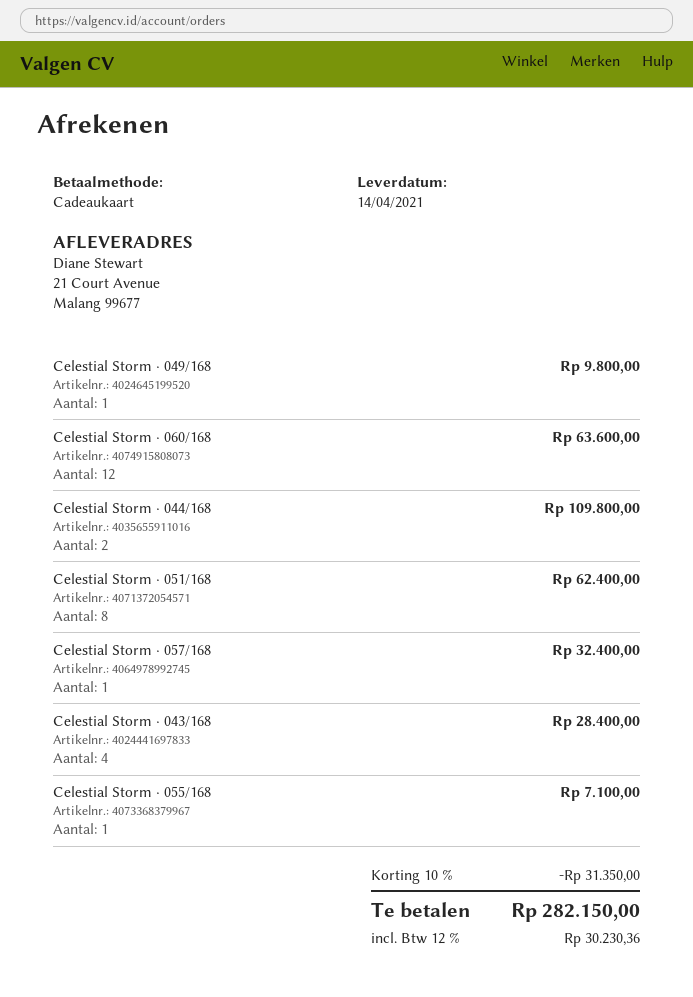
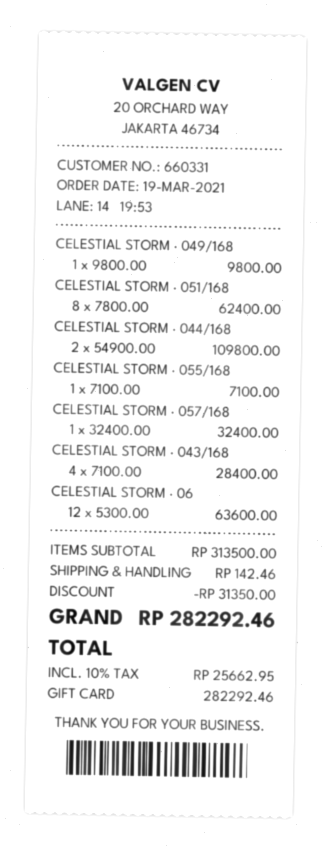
shipping: none -> 142.46
tax: 12% = 30230.36 -> 10% = 25662.95
total: 282150.00 -> 282292.46

